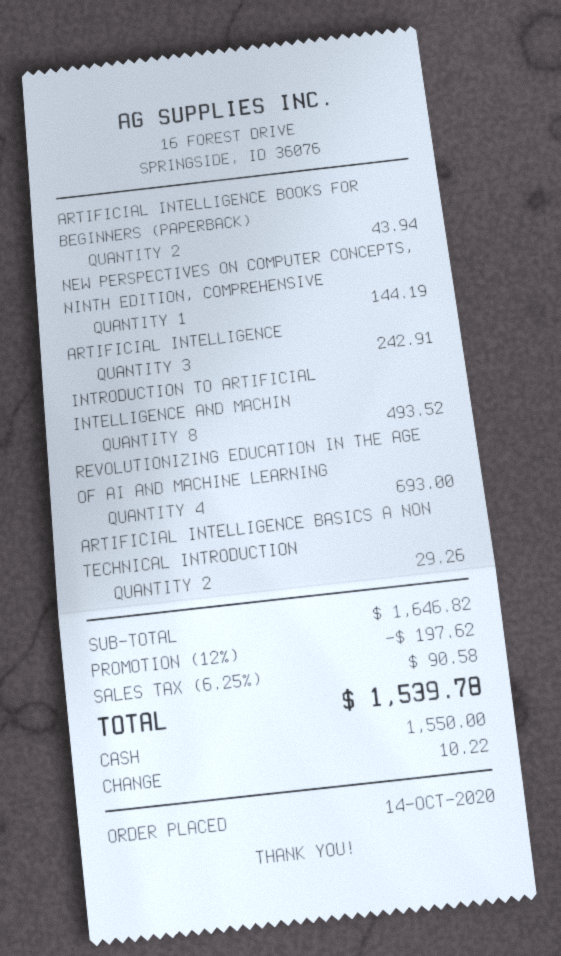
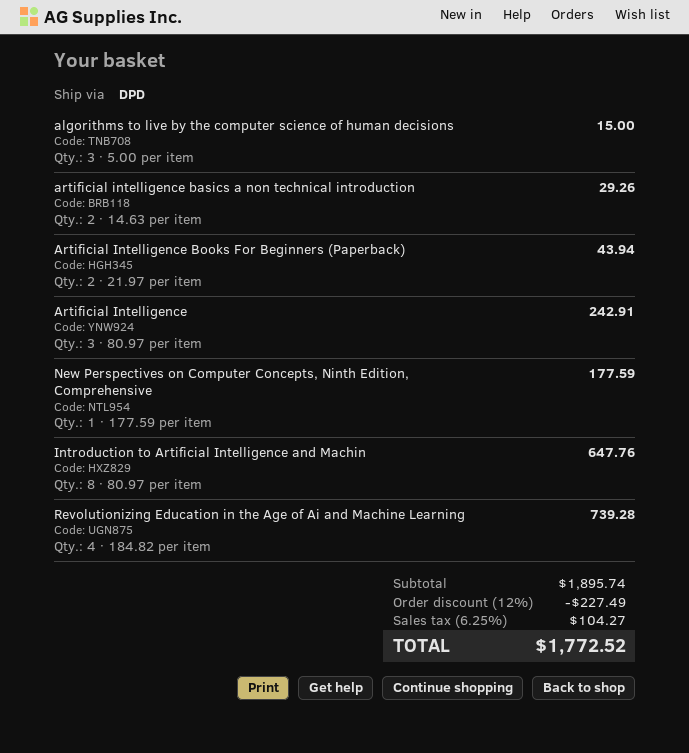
NEW PERSPECTIVES ON COMPUTER CONCEPTS, NINTH EDITION, COMPREHENSIVE: 1 for 144.19 -> 1 for 177.59
INTRODUCTION TO ARTIFICIAL INTELLIGENCE AND MACHIN: 8 for 493.52 -> 8 for 647.76
REVOLUTIONIZING EDUCATION IN THE AGE OF AI AND MACHINE LEARNING: 4 for 693.00 -> 4 for 739.28
algorithms to live by the computer science of human decisions: none -> 3 for 15.00
subtotal: 1646.82 -> 1895.74
discount: 12% = 197.62 -> 12% = 227.49
tax: 6.25% = 90.58 -> 6.25% = 104.27
total: 1539.78 -> 1772.52

